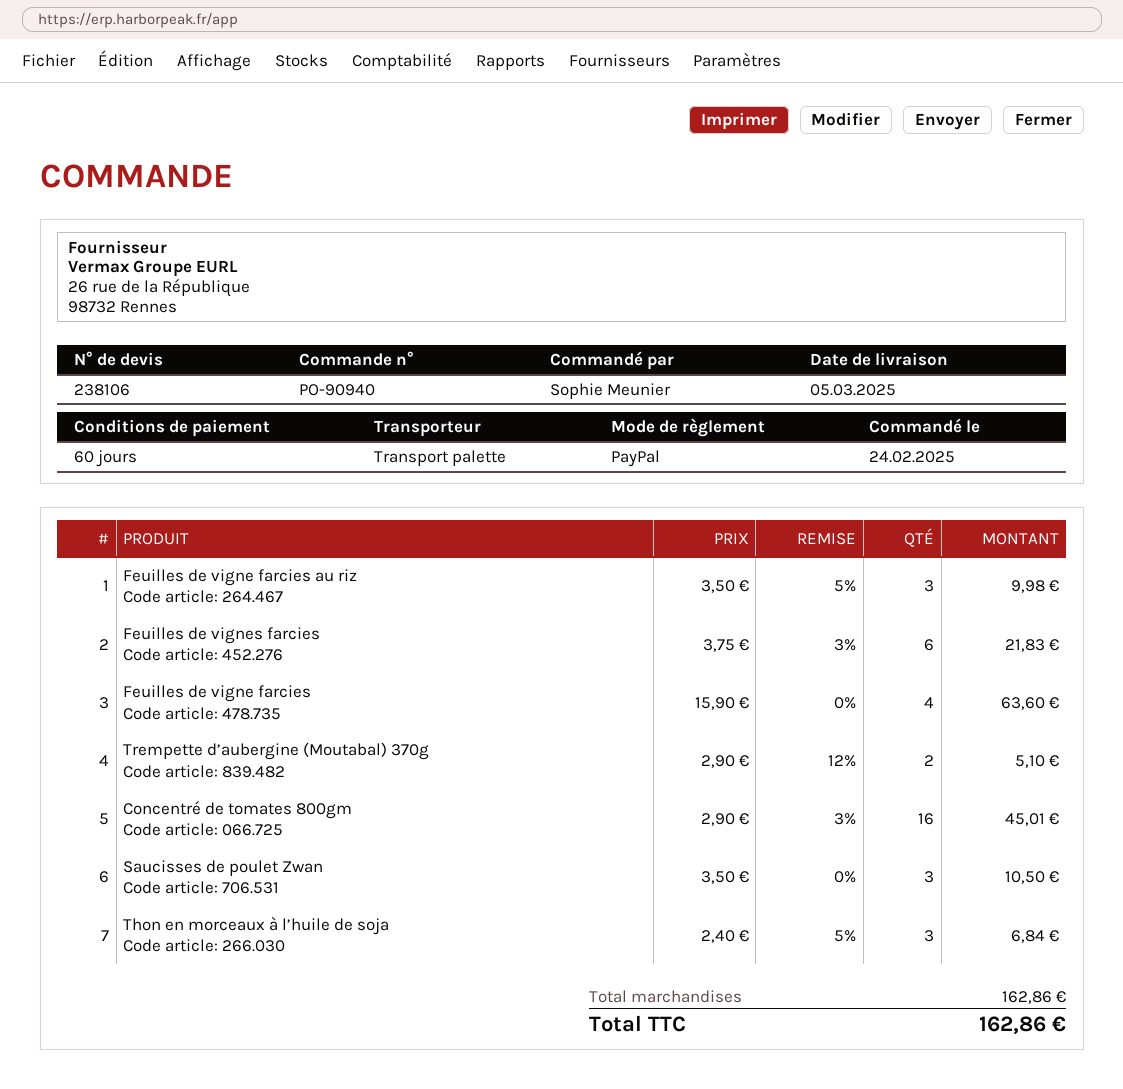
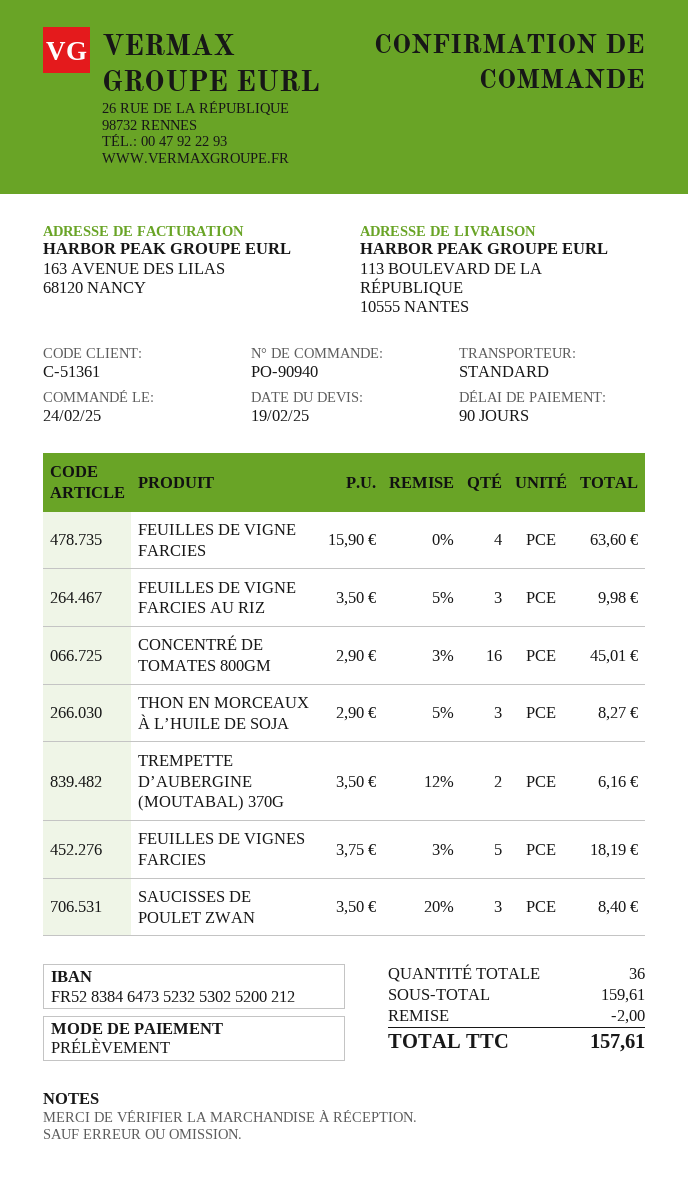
payment terms: 60 days -> 90 days
payment method: PayPal -> direct debit
shipping method: pallet freight -> standard
Feuilles de vignes farcies: 6 x 3.75 - 3% = 21.83 -> 5 x 3.75 - 3% = 18.19
Trempette d’aubergine (Moutabal) 370g: 2 x 2.90 - 12% = 5.10 -> 2 x 3.50 - 12% = 6.16
Saucisses de poulet Zwan: 3 x 3.50 = 10.50 -> 3 x 3.50 - 20% = 8.40
Thon en morceaux à l’huile de soja: 3 x 2.40 - 5% = 6.84 -> 3 x 2.90 - 5% = 8.27
subtotal: 162.86 -> 159.61
discount: none -> 2.00
total: 162.86 -> 157.61

